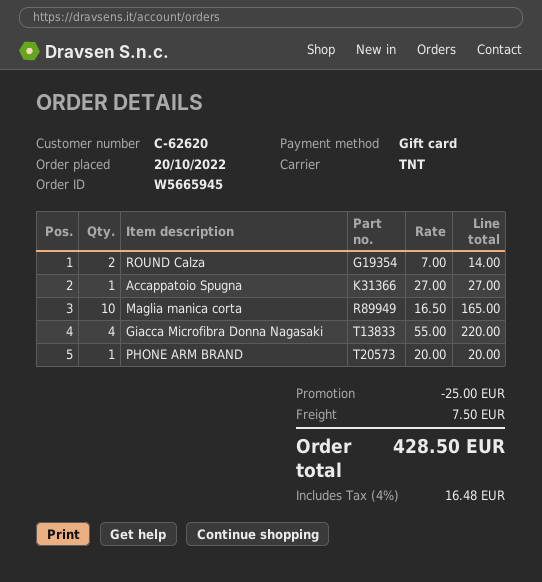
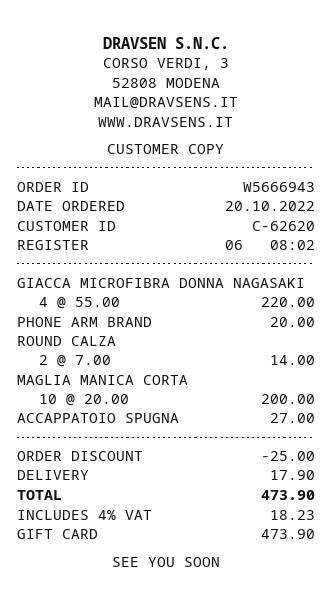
order number: W5665945 -> W5666943
Maglia manica corta: 10 x 16.50 = 165.00 -> 10 x 20.00 = 200.00
shipping: 7.50 -> 17.90
tax: 4% = 16.48 -> 4% = 18.23
total: 428.50 -> 473.90

